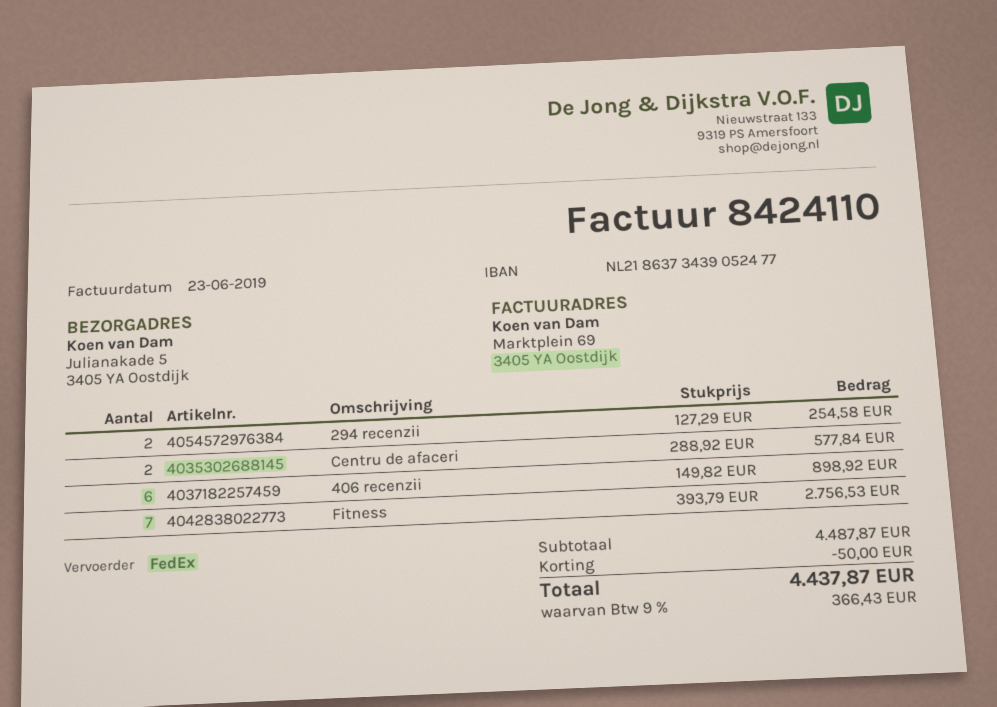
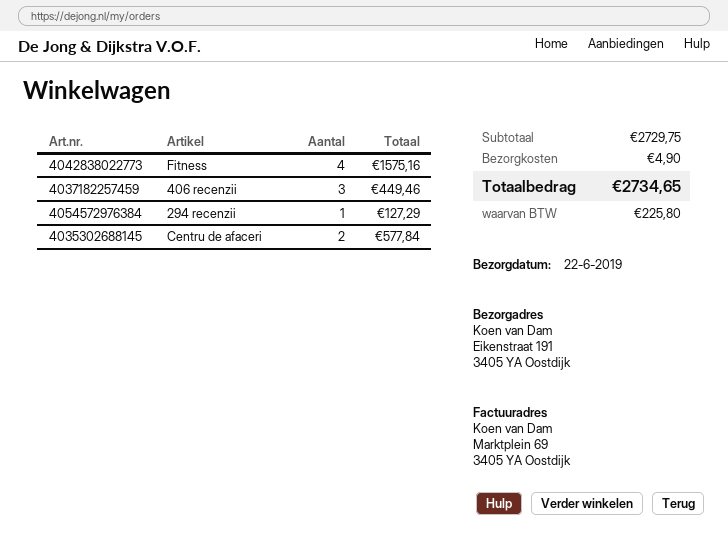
ship to: Julianakade 5, 3405 YA Oostdijk -> Eikenstraat 191, 3405 YA Oostdijk
294 recenzii: 2 for 254.58 -> 1 for 127.29
406 recenzii: 6 for 898.92 -> 3 for 449.46
Fitness: 7 for 2756.53 -> 4 for 1575.16
subtotal: 4487.87 -> 2729.75
discount: 50.00 -> none
shipping: none -> 4.90
tax: 366.43 -> 225.80
total: 4437.87 -> 2734.65

